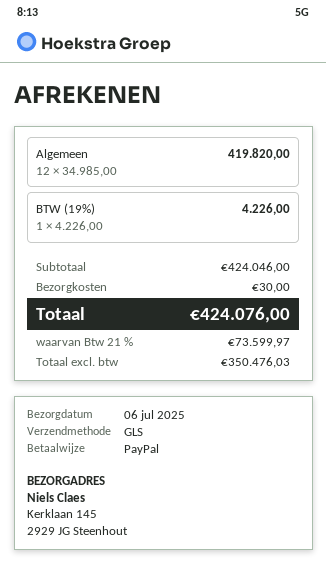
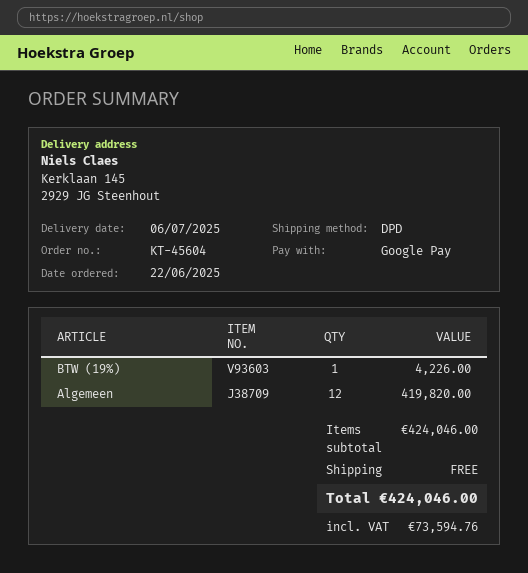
payment method: PayPal -> Google Pay
shipping method: GLS -> DPD
shipping: 30.00 -> 0.00
tax: 73599.97 -> 73594.76
total: 424076.00 -> 424046.00

